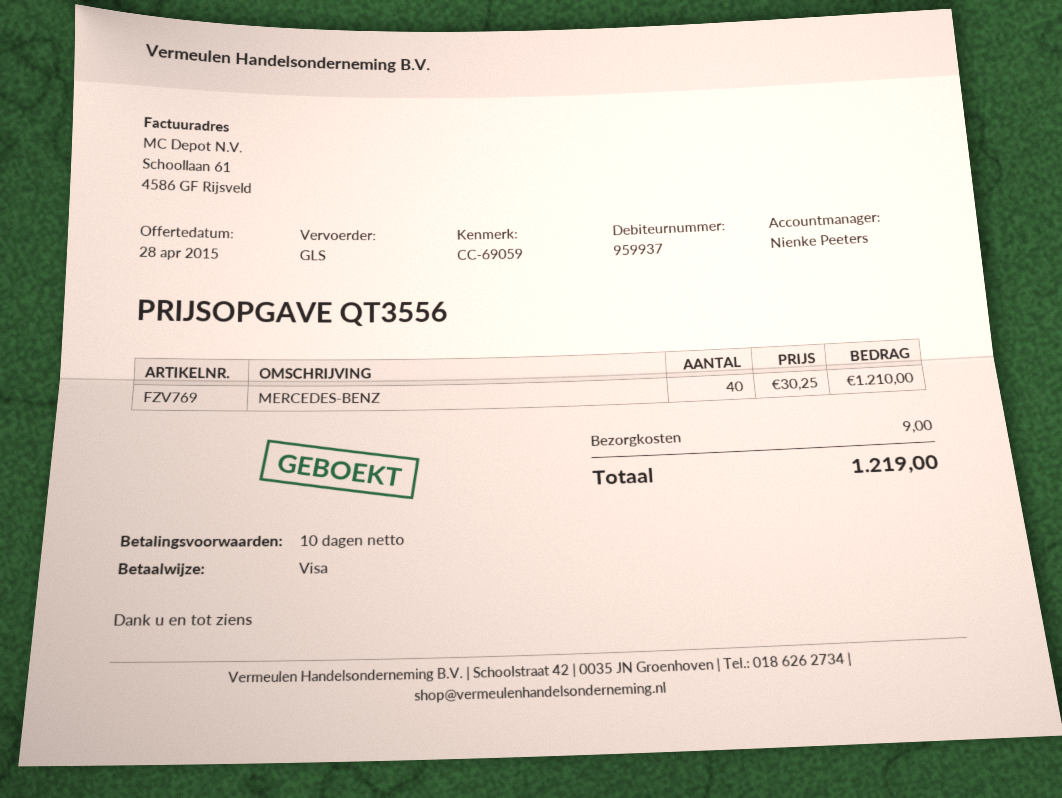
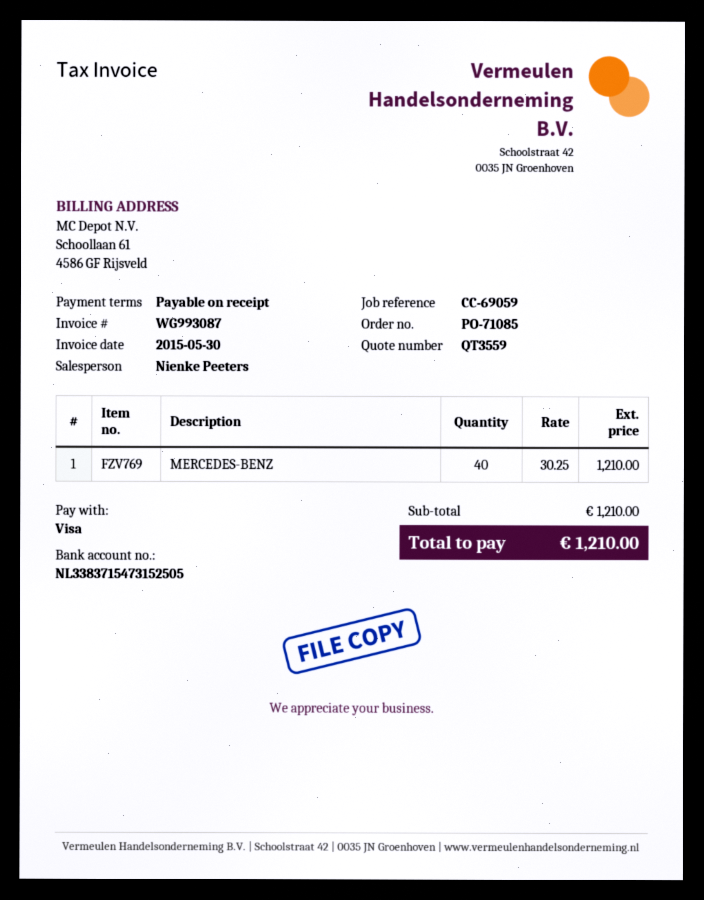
quote number: QT3556 -> QT3559
payment terms: 10 days -> on receipt
shipping: 9.00 -> none
total: 1219.00 -> 1210.00

